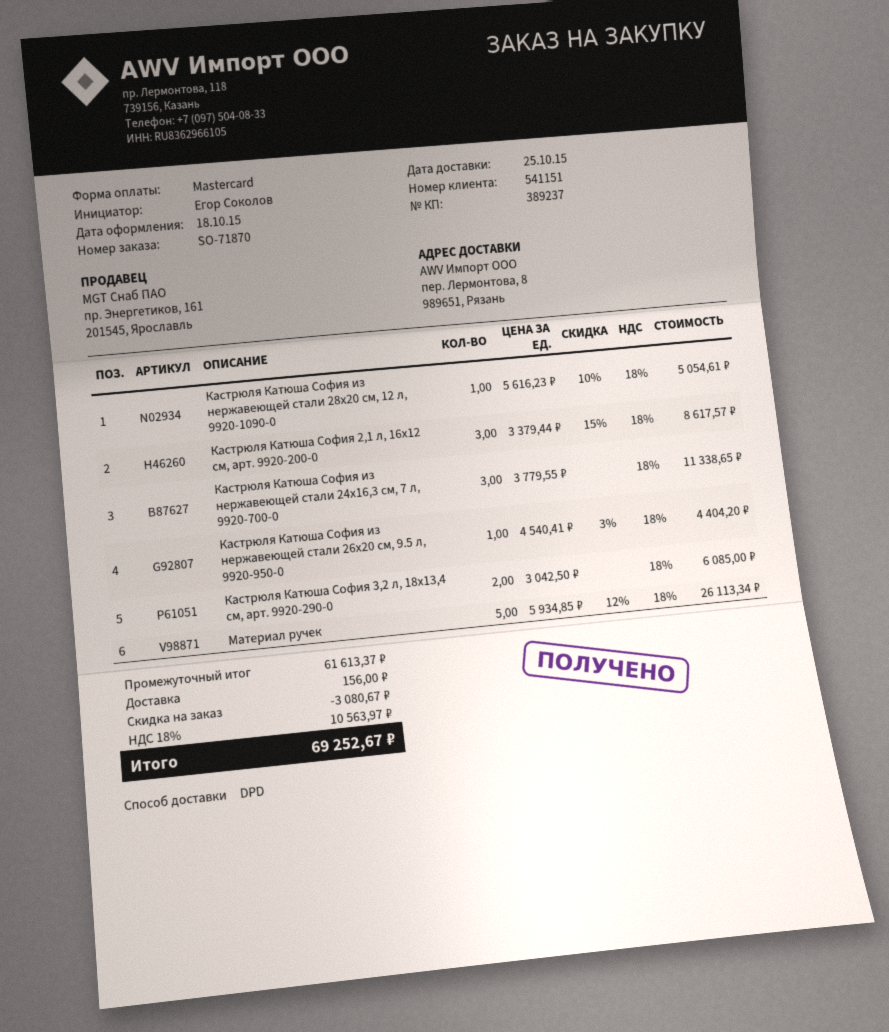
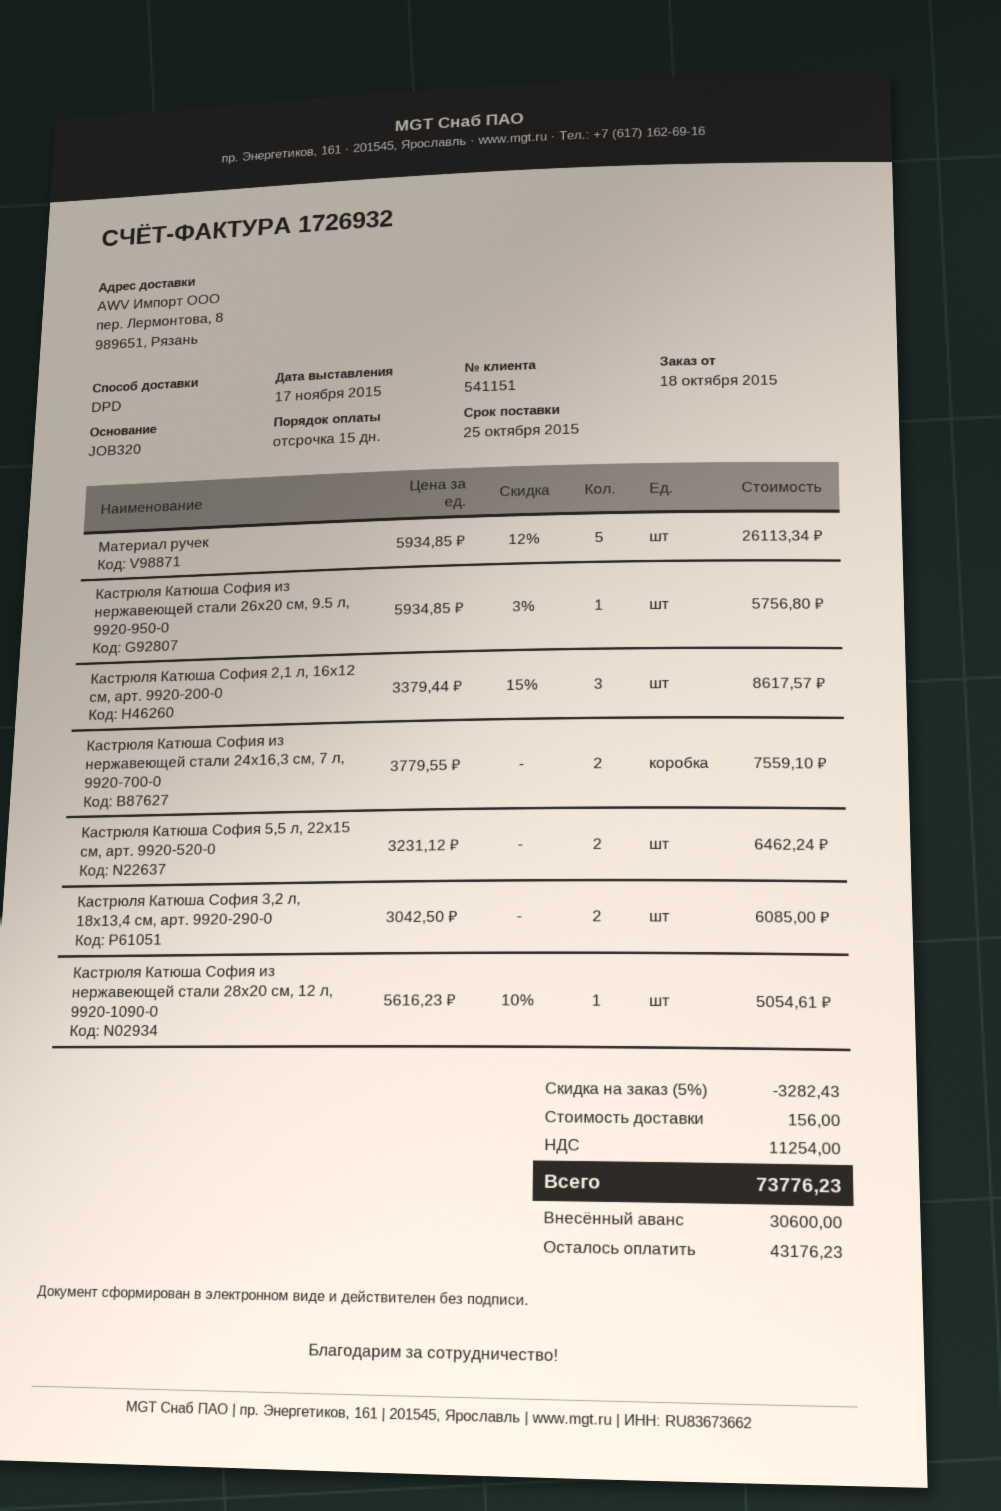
Кастрюля Катюша София из нержавеющей стали 24x16,3 см, 7 л, 9920-700-0: 3 x 3779.55 = 11338.65 -> 2 x 3779.55 = 7559.10
Кастрюля Катюша София из нержавеющей стали 26x20 см, 9.5 л, 9920-950-0: 1 x 4540.41 - 3% = 4404.20 -> 1 x 5934.85 - 3% = 5756.80
Кастрюля Катюша София 5,5 л, 22x15 см, арт. 9920-520-0: none -> 2 x 3231.12 = 6462.24
discount: 3080.67 -> 3282.43
tax: 10563.97 -> 11254.00
total: 69252.67 -> 73776.23

